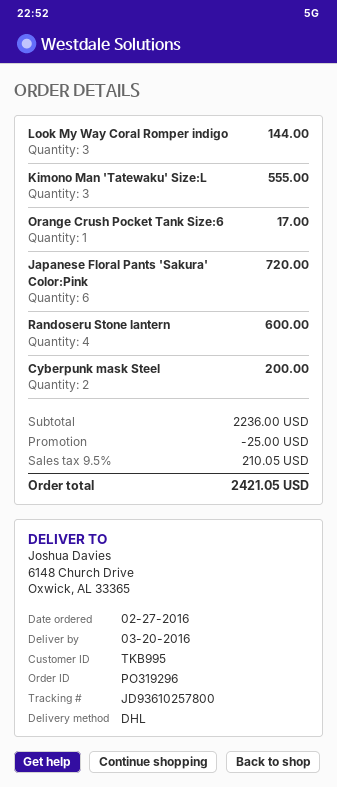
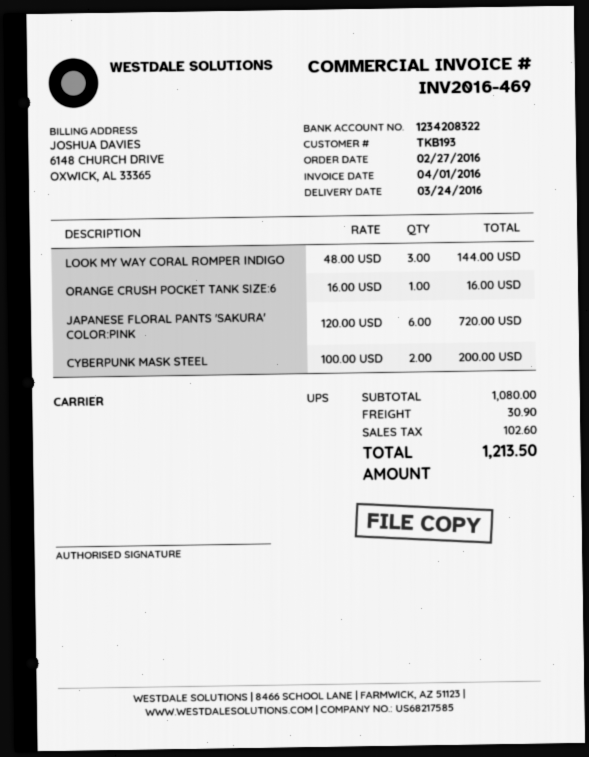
delivery date: 2016-03-20 -> 2016-03-24
customer number: TKB995 -> TKB193
shipping method: DHL -> UPS
Kimono Man 'Tatewaku' Size:L: 3 for 555.00 -> none
Orange Crush Pocket Tank Size:6: 1 for 17.00 -> 1 for 16.00
Randoseru Stone lantern: 4 for 600.00 -> none
subtotal: 2236.00 -> 1080.00
discount: 25.00 -> none
shipping: none -> 30.90
tax: 210.05 -> 102.60
total: 2421.05 -> 1213.50

